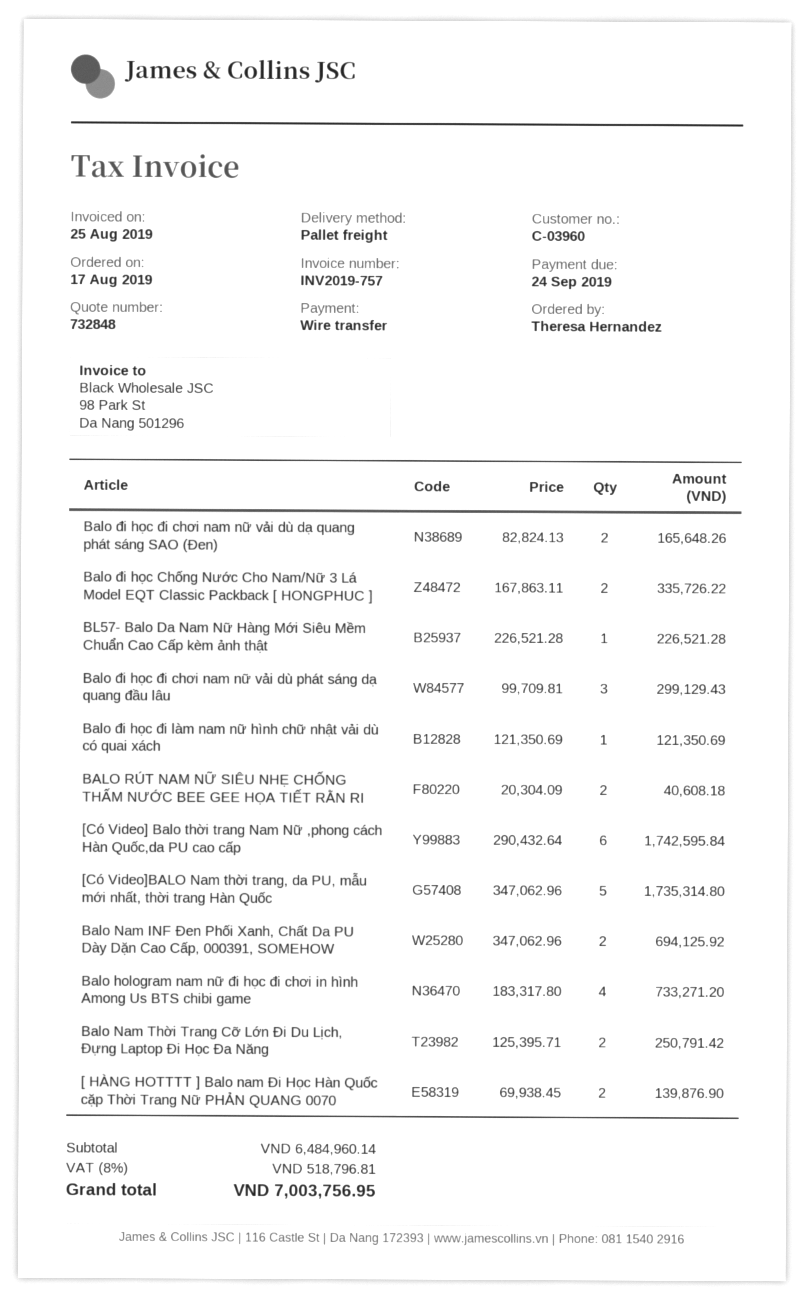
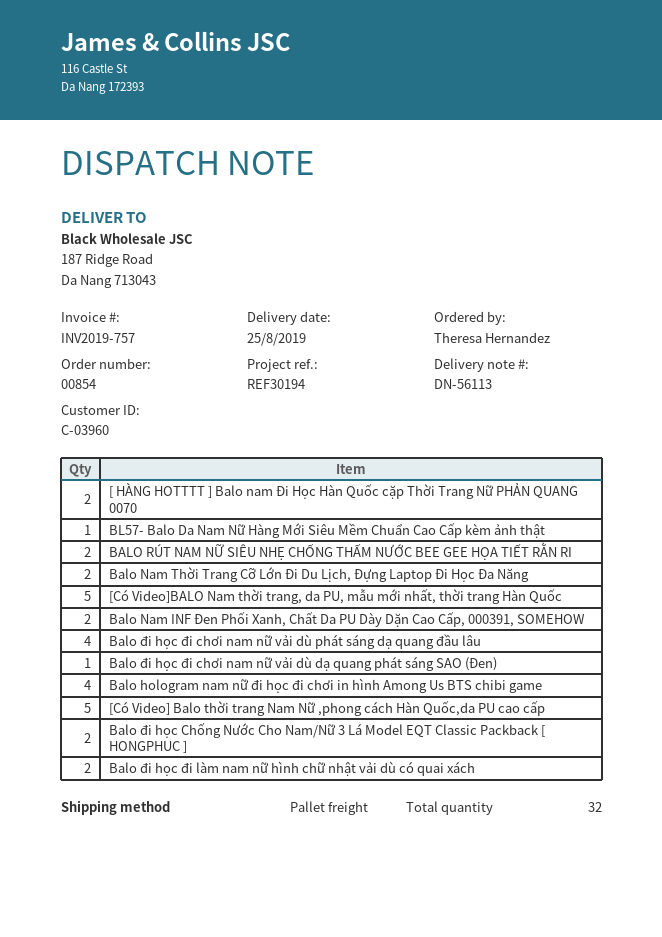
Balo đi học đi chơi nam nữ vải dù dạ quang phát sáng SAO (Đen): 2 -> 1
Balo đi học đi chơi nam nữ vải dù phát sáng dạ quang đầu lâu: 3 -> 4
Balo đi học đi làm nam nữ hình chữ nhật vải dù có quai xách: 1 -> 2
[Có Video] Balo thời trang Nam Nữ ,phong cách Hàn Quốc,da PU cao cấp: 6 -> 5

